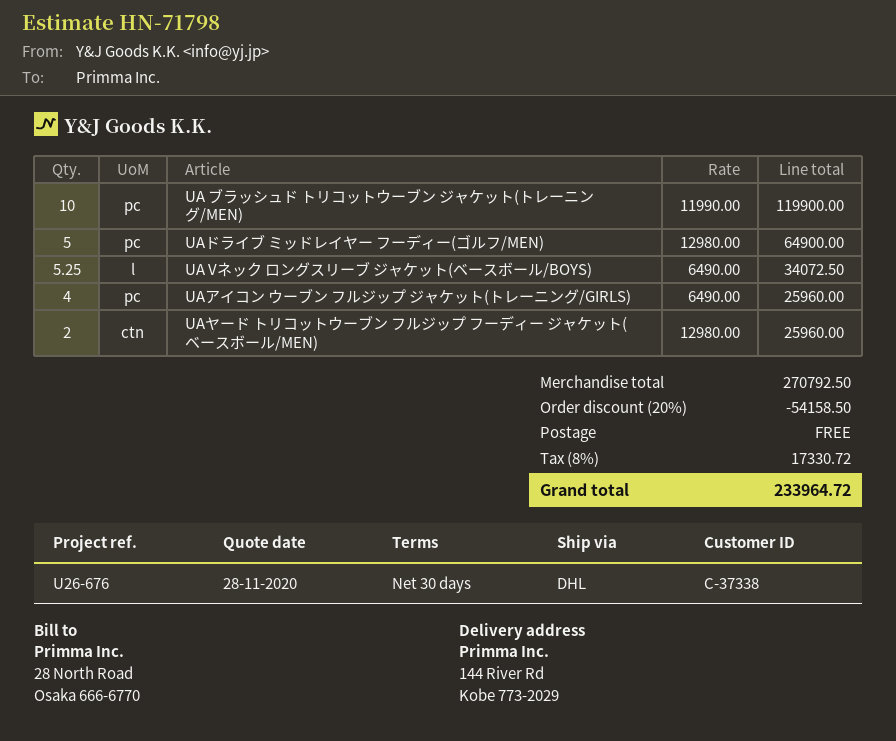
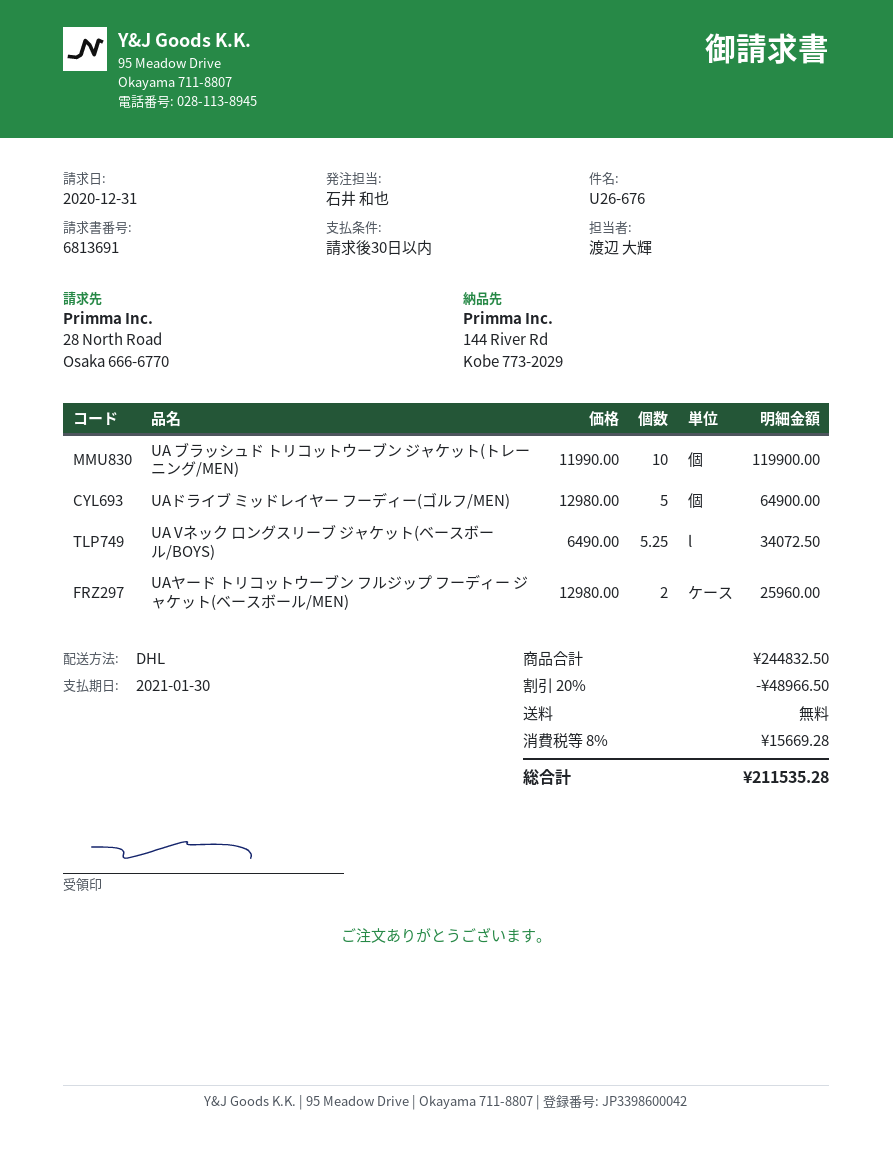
UAアイコン ウーブン フルジップ ジャケット(トレーニング/GIRLS): 4 x 6490.00 = 25960.00 -> none
subtotal: 270792.50 -> 244832.50
discount: 20% = 54158.50 -> 20% = 48966.50
tax: 8% = 17330.72 -> 8% = 15669.28
total: 233964.72 -> 211535.28

